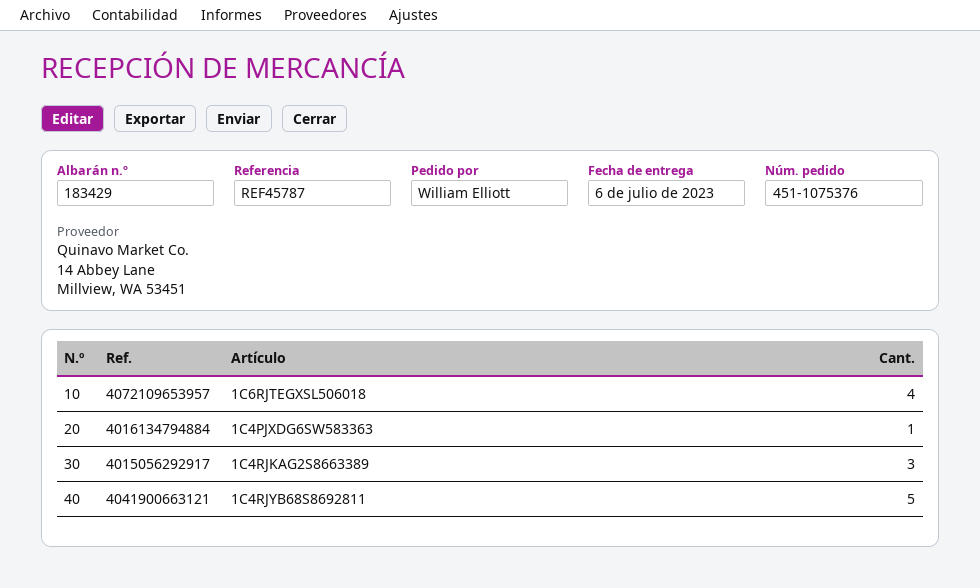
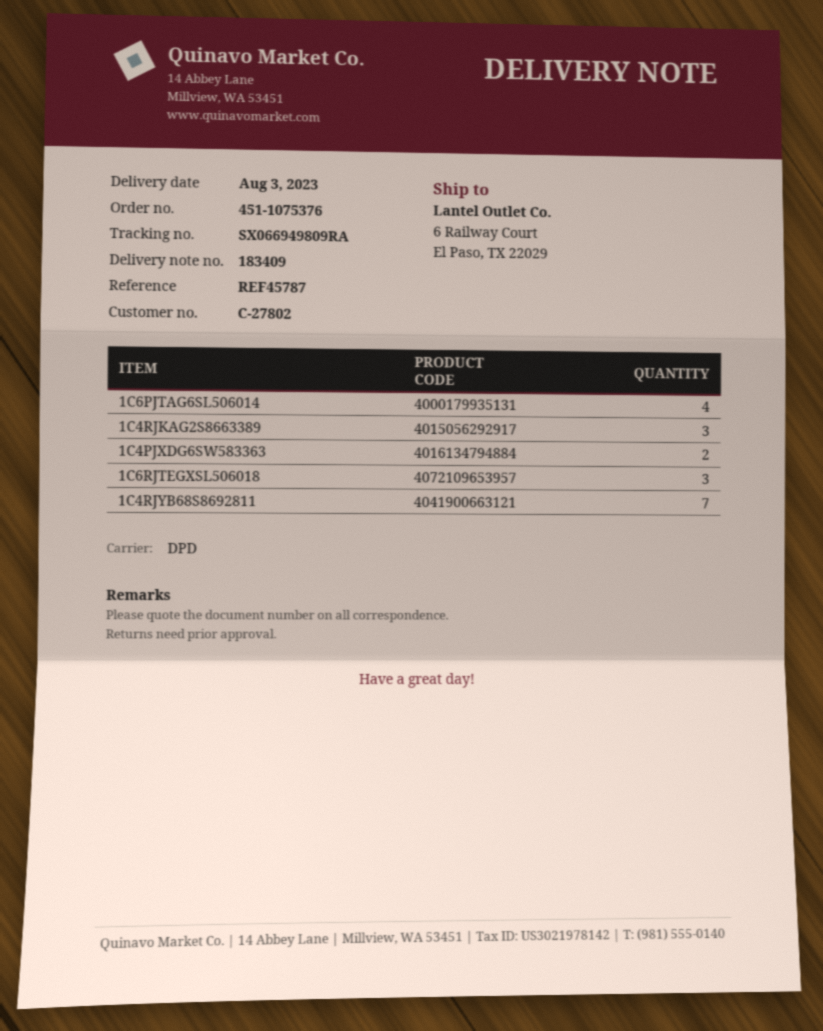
delivery note number: 183429 -> 183409
delivery date: 2023-07-06 -> 2023-08-03
1C6RJTEGXSL506018: 4 -> 3
1C4PJXDG6SW583363: 1 -> 2
1C4RJYB68S8692811: 5 -> 7
1C6PJTAG6SL506014: none -> 4

